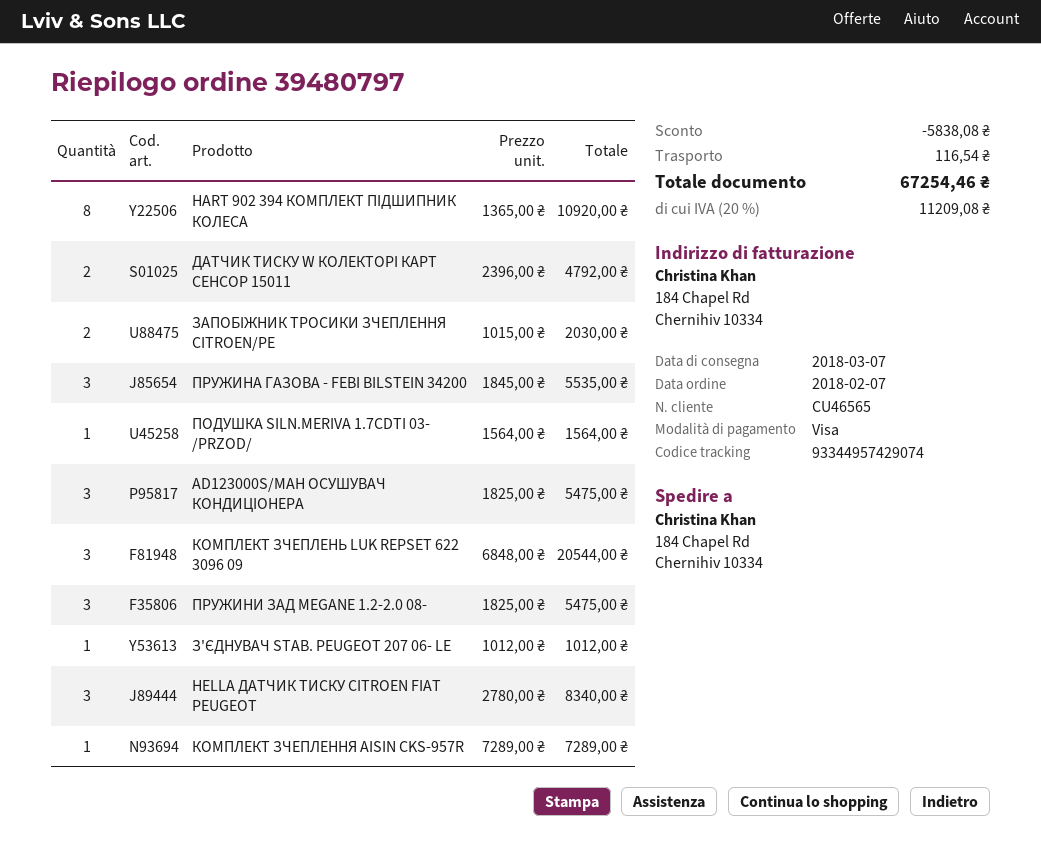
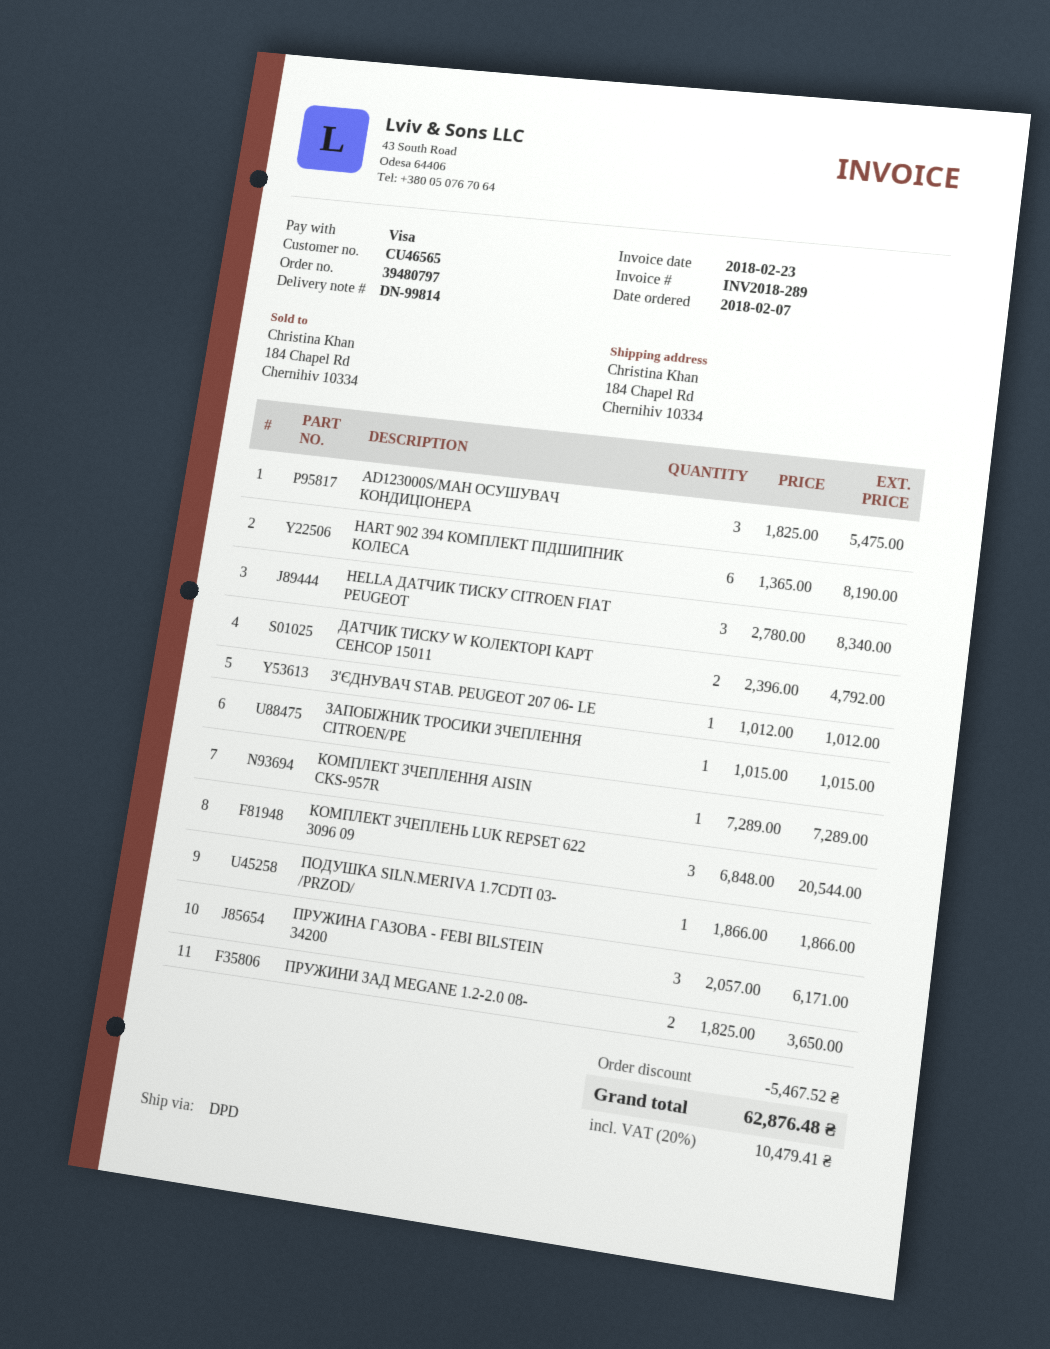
HART 902 394 КОМПЛЕКТ ПІДШИПНИК КОЛЕСА: 8 x 1365.00 = 10920.00 -> 6 x 1365.00 = 8190.00
ЗАПОБІЖНИК ТРОСИКИ ЗЧЕПЛЕННЯ CITROEN/PE: 2 x 1015.00 = 2030.00 -> 1 x 1015.00 = 1015.00
ПРУЖИНА ГАЗОВА - FEBI BILSTEIN 34200: 3 x 1845.00 = 5535.00 -> 3 x 2057.00 = 6171.00
ПОДУШКА SILN.MERIVA 1.7CDTI 03- /PRZOD/: 1 x 1564.00 = 1564.00 -> 1 x 1866.00 = 1866.00
ПРУЖИНИ ЗАД MEGANE 1.2-2.0 08-: 3 x 1825.00 = 5475.00 -> 2 x 1825.00 = 3650.00
discount: 5838.08 -> 5467.52
shipping: 116.54 -> none
tax: 20% = 11209.08 -> 20% = 10479.41
total: 67254.46 -> 62876.48

